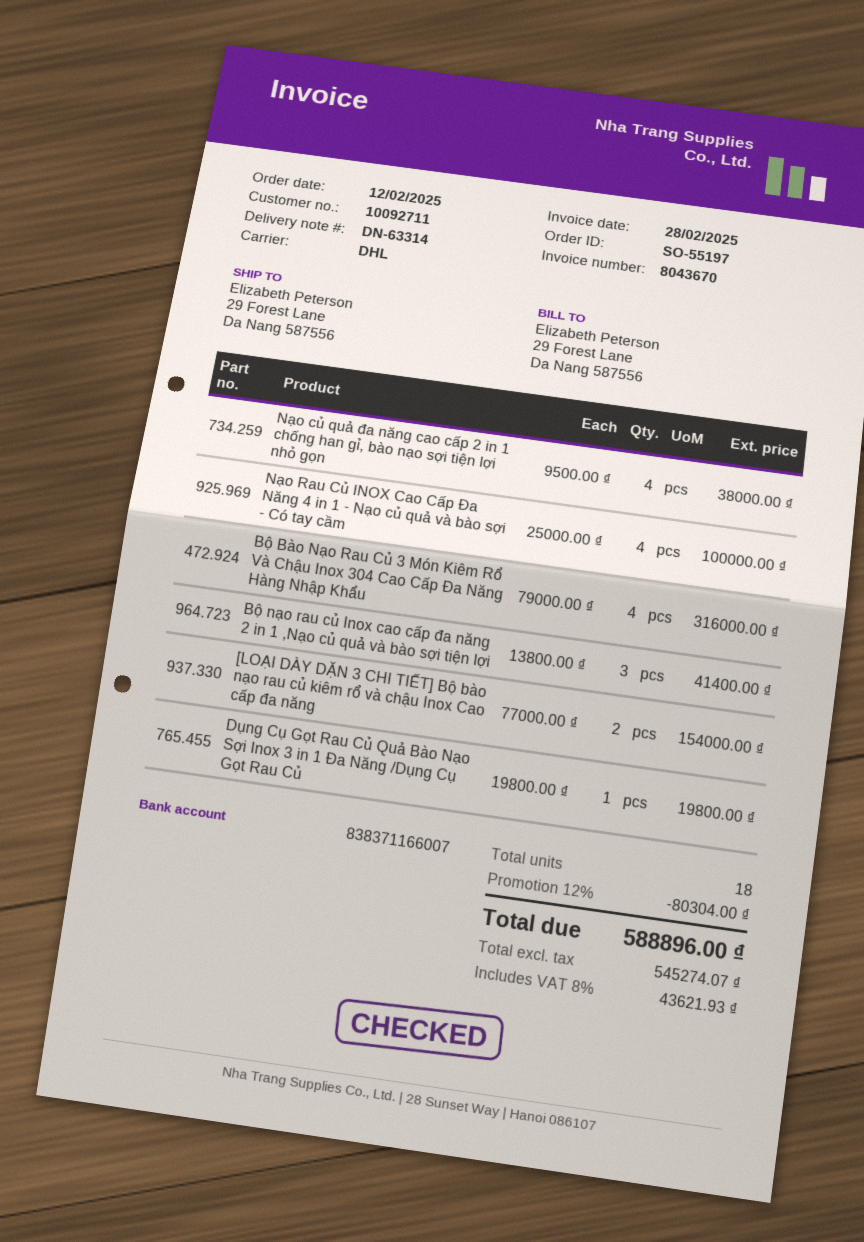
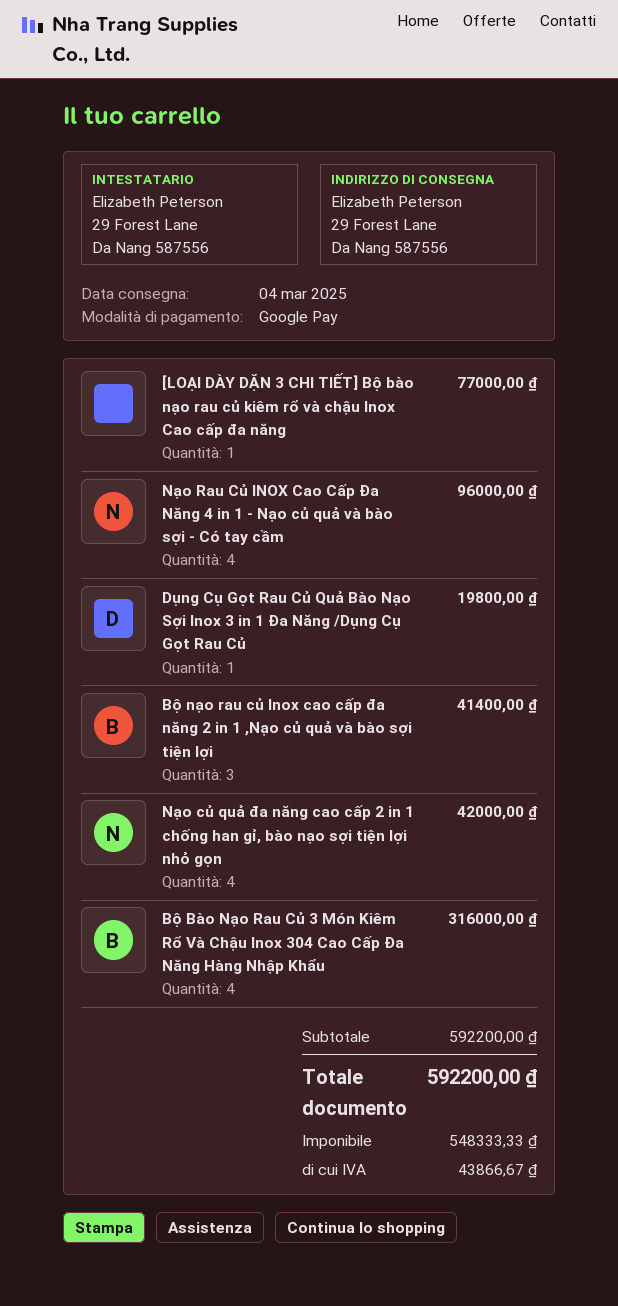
Nạo củ quả đa năng cao cấp 2 in 1 chống han gỉ, bào nạo sợi tiện lợi nhỏ gọn: 4 for 38000.00 -> 4 for 42000.00
Nạo Rau Củ INOX Cao Cấp Đa Năng 4 in 1 - Nạo củ quả và bào sợi - Có tay cầm: 4 for 100000.00 -> 4 for 96000.00
[LOẠI DÀY DẶN 3 CHI TIẾT] Bộ bào nạo rau củ kiêm rổ và chậu Inox Cao cấp đa năng: 2 for 154000.00 -> 1 for 77000.00
discount: 12% = 80304.00 -> none
net: 545274.07 -> 548333.33
tax: 43621.93 -> 43866.67
total: 588896.00 -> 592200.00

